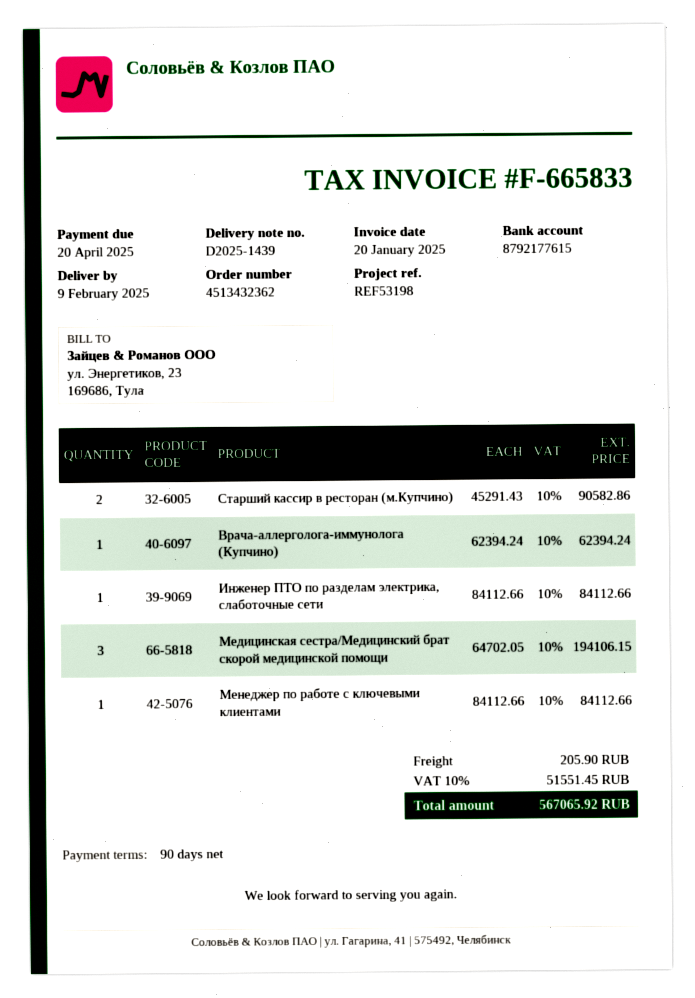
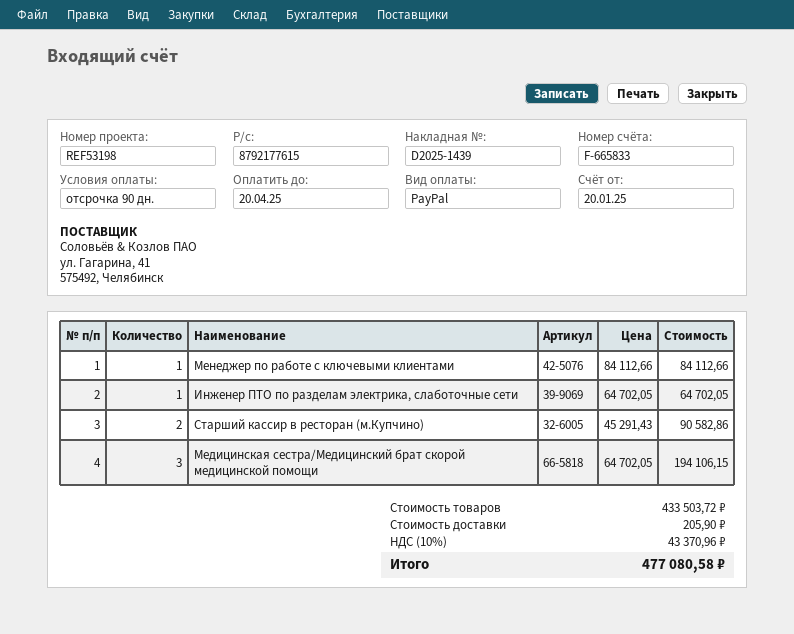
Врача-аллерголога-иммунолога (Купчино): 1 x 62394.24 = 62394.24 -> none
Инженер ПТО по разделам электрика, слаботочные сети: 1 x 84112.66 = 84112.66 -> 1 x 64702.05 = 64702.05
tax: 10% = 51551.45 -> 10% = 43370.96
total: 567065.92 -> 477080.58

